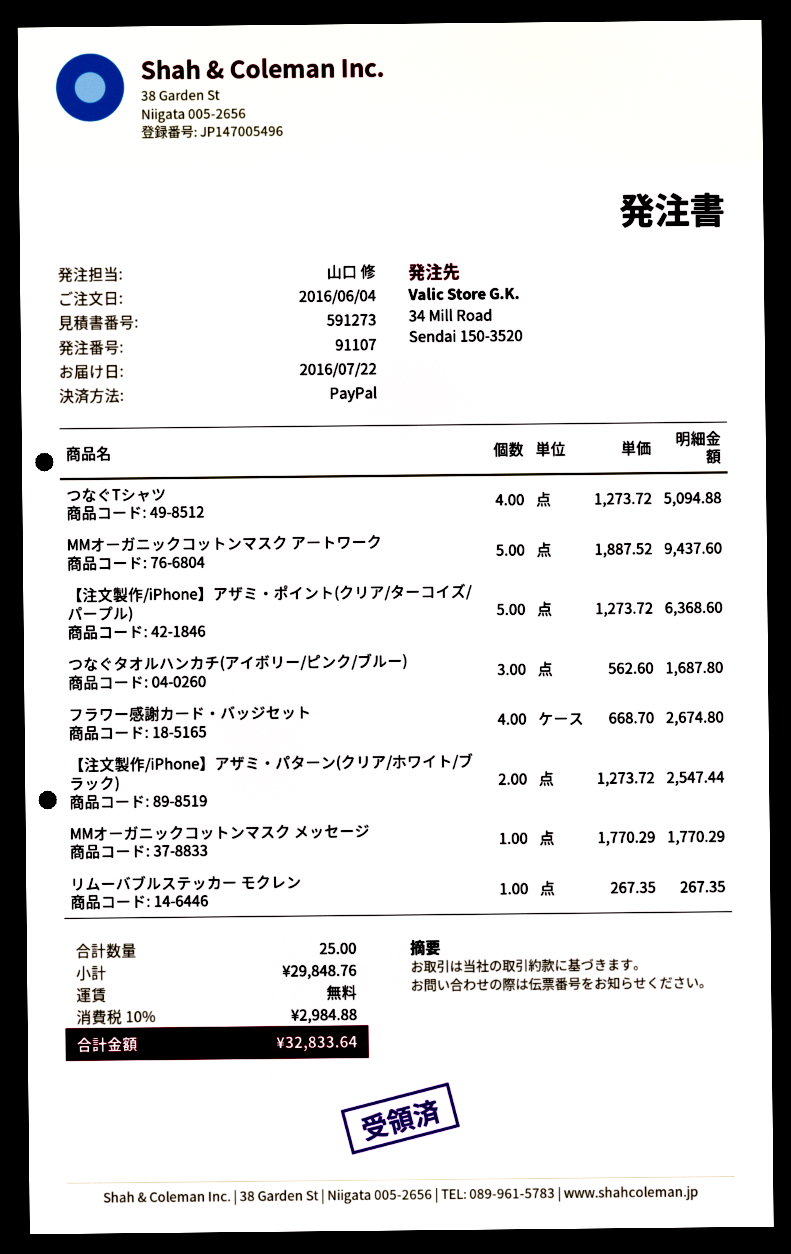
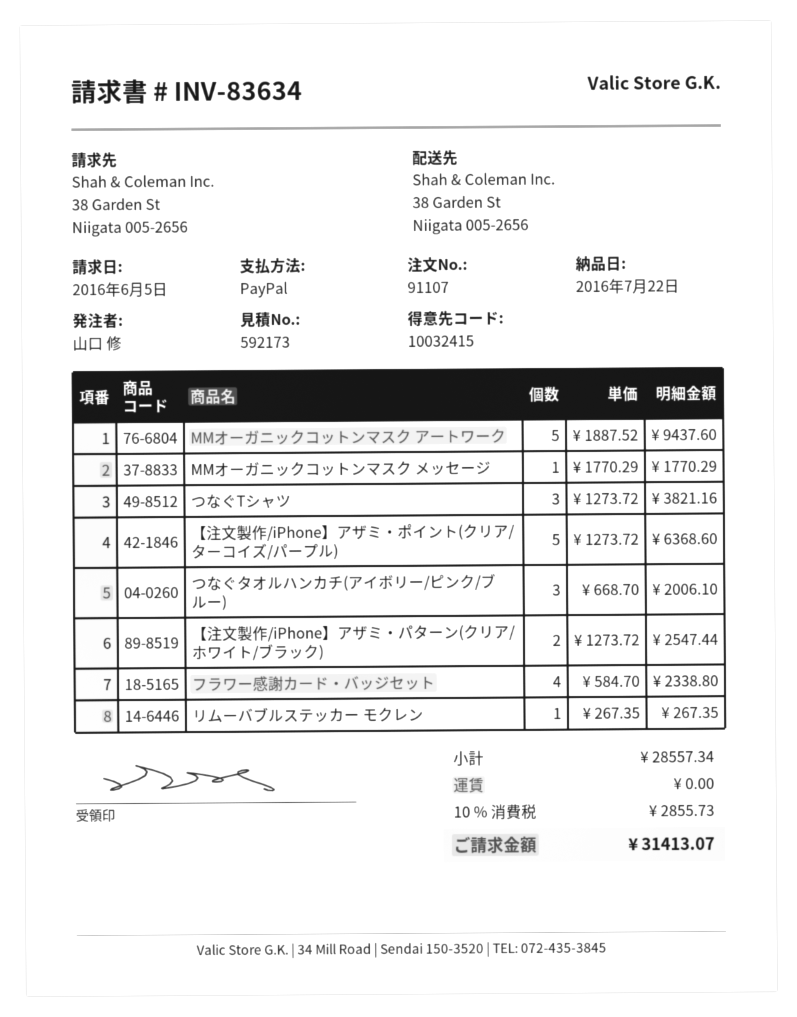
quote number: 591273 -> 592173
つなぐTシャツ: 4 x 1273.72 = 5094.88 -> 3 x 1273.72 = 3821.16
つなぐタオルハンカチ(アイボリー/ピンク/ブルー): 3 x 562.60 = 1687.80 -> 3 x 668.70 = 2006.10
フラワー感謝カード・バッジセット: 4 x 668.70 = 2674.80 -> 4 x 584.70 = 2338.80
subtotal: 29848.76 -> 28557.34
tax: 10% = 2984.88 -> 10% = 2855.73
total: 32833.64 -> 31413.07

